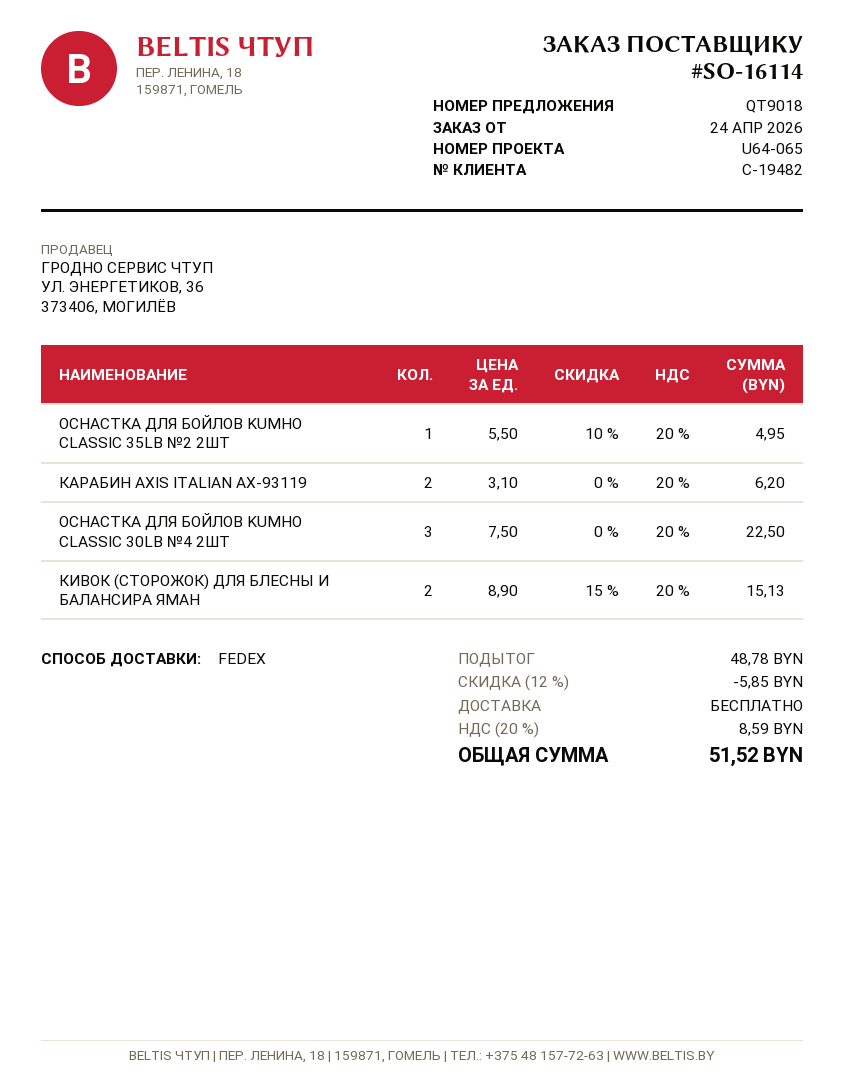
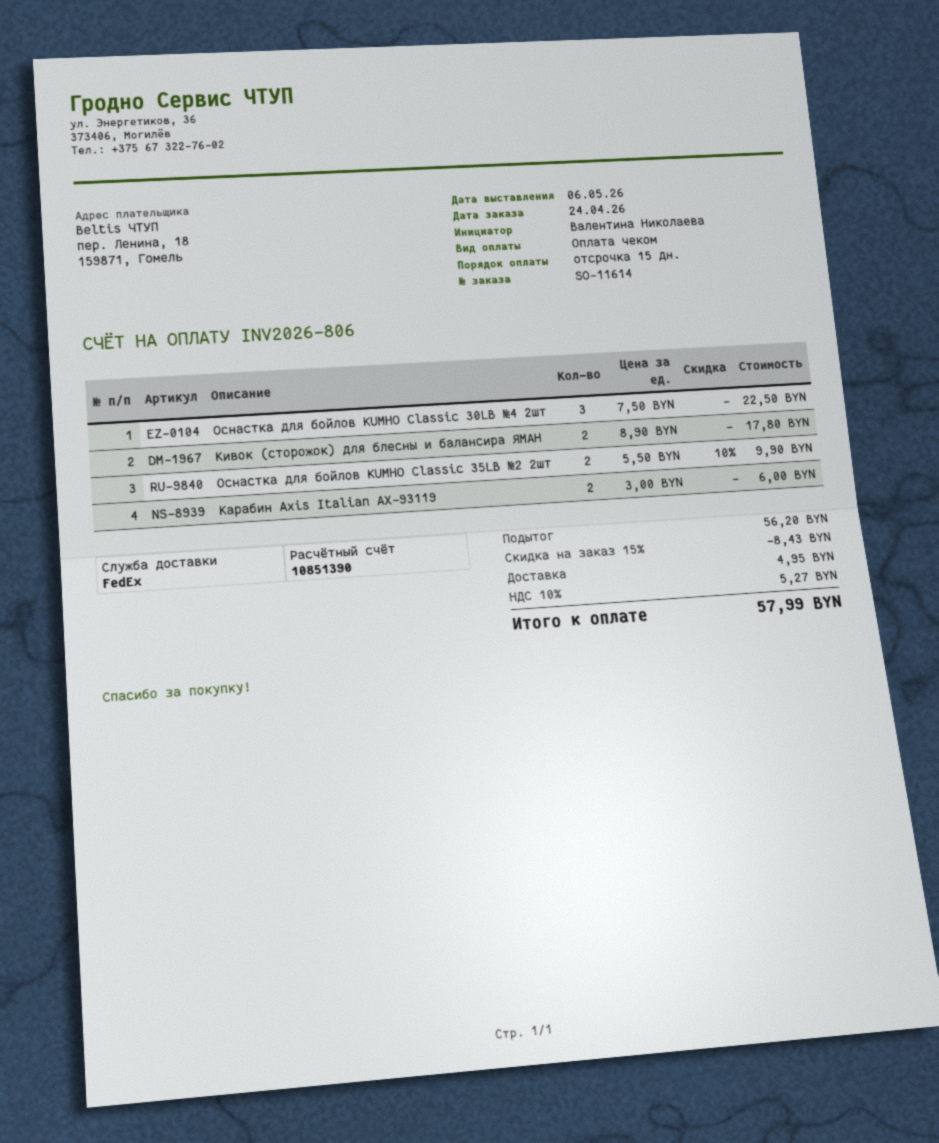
order number: SO-16114 -> SO-11614
ОСНАСТКА ДЛЯ БОЙЛОВ KUMHO CLASSIC 35LB №2 2ШТ: 1 x 5.50 - 10% = 4.95 -> 2 x 5.50 - 10% = 9.90
КАРАБИН AXIS ITALIAN AX-93119: 2 x 3.10 = 6.20 -> 2 x 3.00 = 6.00
КИВОК (СТОРОЖОК) ДЛЯ БЛЕСНЫ И БАЛАНСИРА ЯМАН: 2 x 8.90 - 15% = 15.13 -> 2 x 8.90 = 17.80
subtotal: 48.78 -> 56.20
discount: 12% = 5.85 -> 15% = 8.43
shipping: 0.00 -> 4.95
tax: 20% = 8.59 -> 10% = 5.27
total: 51.52 -> 57.99

